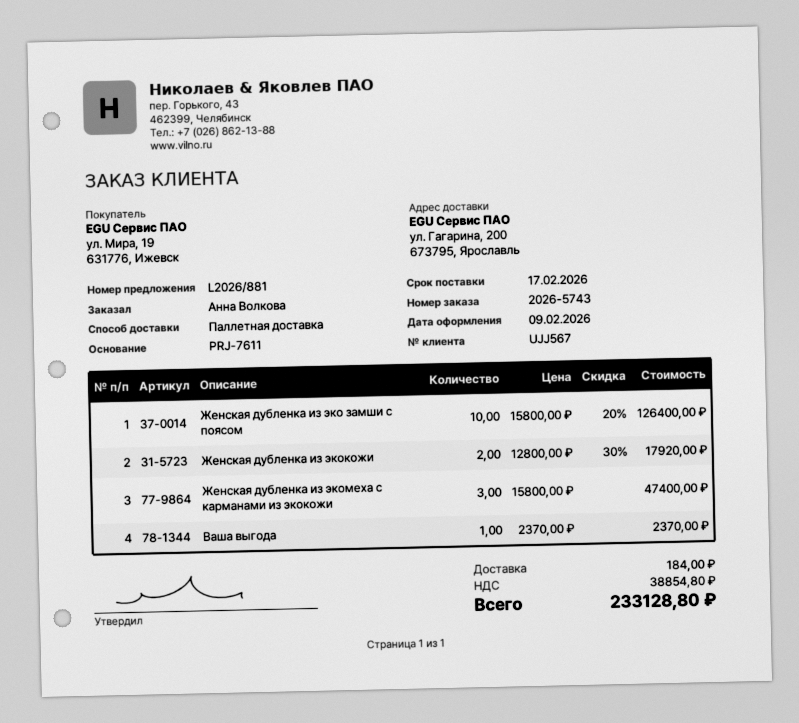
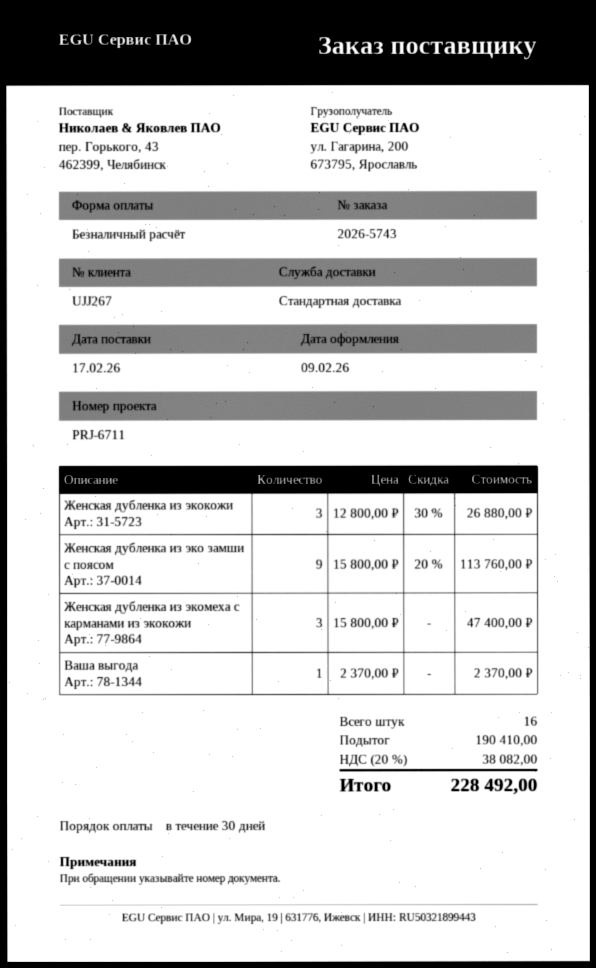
customer number: UJJ567 -> UJJ267
reference: PRJ-7611 -> PRJ-6711
shipping method: pallet freight -> standard
Женская дубленка из эко замши с поясом: 10 x 15800.00 - 20% = 126400.00 -> 9 x 15800.00 - 20% = 113760.00
Женская дубленка из экокожи: 2 x 12800.00 - 30% = 17920.00 -> 3 x 12800.00 - 30% = 26880.00
shipping: 184.00 -> none
tax: 38854.80 -> 38082.00
total: 233128.80 -> 228492.00

